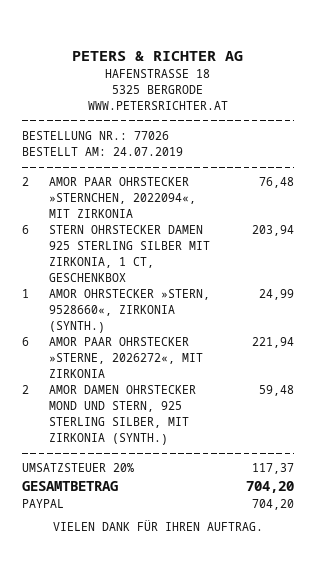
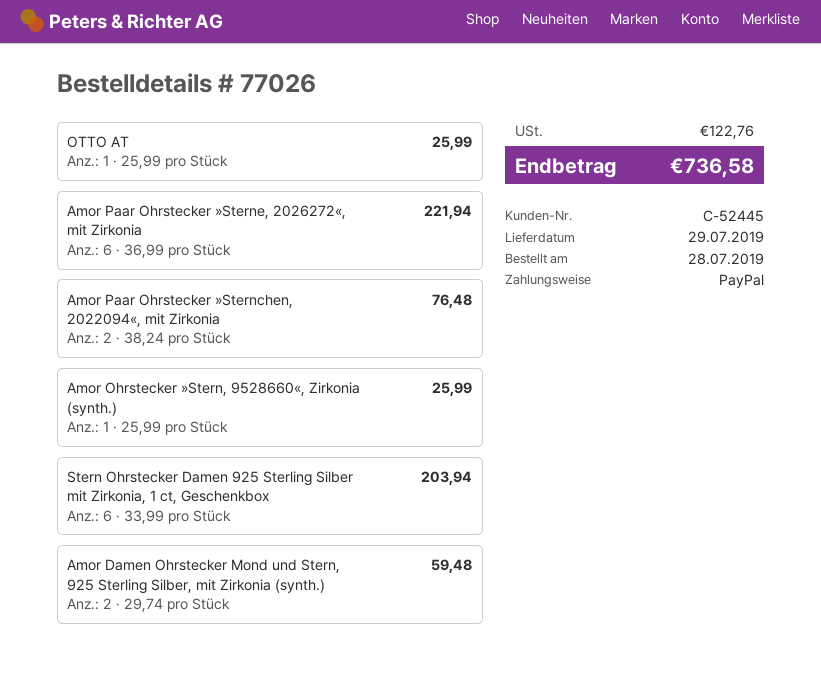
order date: 2019-07-24 -> 2019-07-28
AMOR OHRSTECKER »STERN, 9528660«, ZIRKONIA (SYNTH.): 1 for 24.99 -> 1 for 25.99
OTTO AT: none -> 1 for 25.99
tax: 117.37 -> 122.76
total: 704.20 -> 736.58

